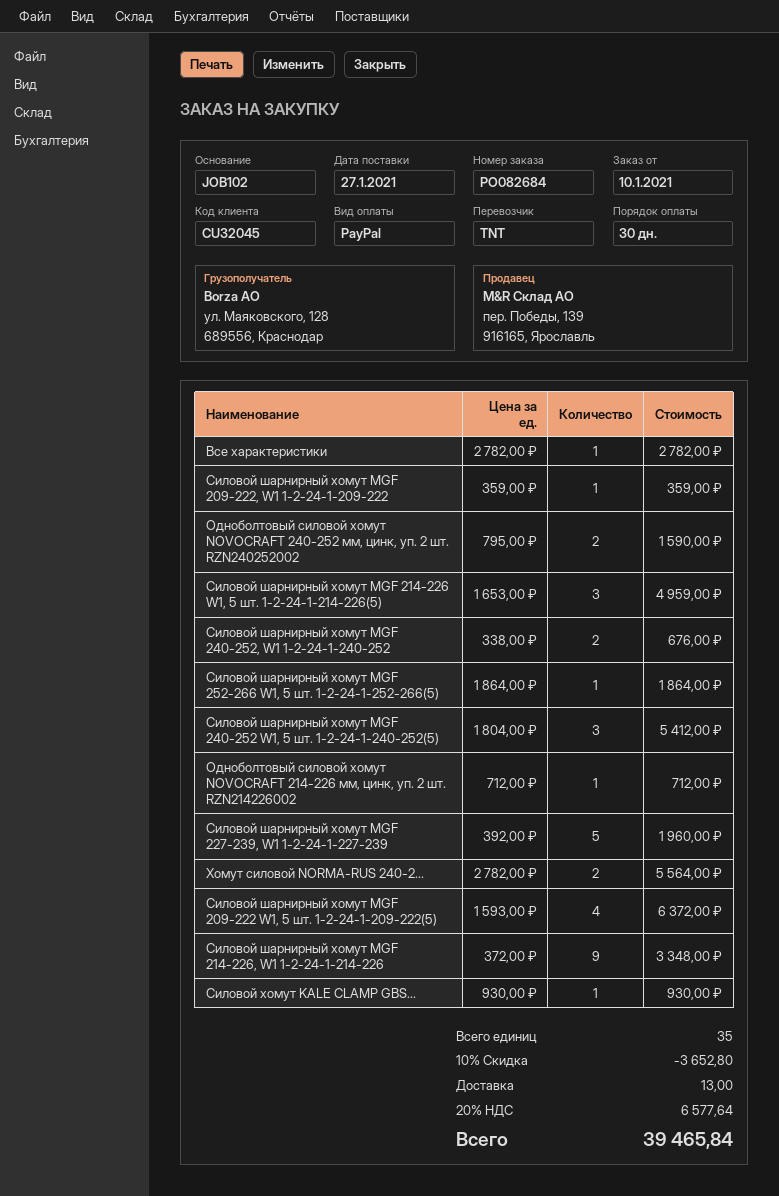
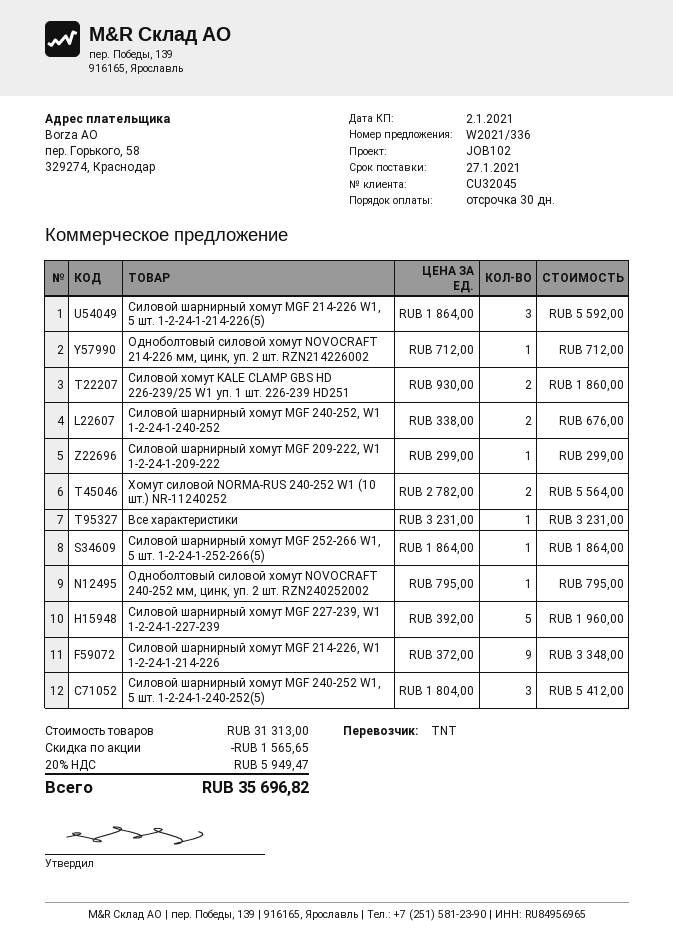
Все характеристики: 1 x 2782.00 = 2782.00 -> 1 x 3231.00 = 3231.00
Силовой шарнирный хомут MGF 209-222, W1 1-2-24-1-209-222: 1 x 359.00 = 359.00 -> 1 x 299.00 = 299.00
Одноболтовый силовой хомут NOVOCRAFT 240-252 мм, цинк, уп. 2 шт. RZN240252002: 2 x 795.00 = 1590.00 -> 1 x 795.00 = 795.00
Силовой шарнирный хомут MGF 214-226 W1, 5 шт. 1-2-24-1-214-226(5): 3 x 1653.00 = 4959.00 -> 3 x 1864.00 = 5592.00
Силовой шарнирный хомут MGF 209-222 W1, 5 шт. 1-2-24-1-209-222(5): 4 x 1593.00 = 6372.00 -> none
Силовой хомут KALE CLAMP GBS...: 1 x 930.00 = 930.00 -> 2 x 930.00 = 1860.00
discount: 3652.80 -> 1565.65
shipping: 13.00 -> none
tax: 20% = 6577.64 -> 20% = 5949.47
total: 39465.84 -> 35696.82

